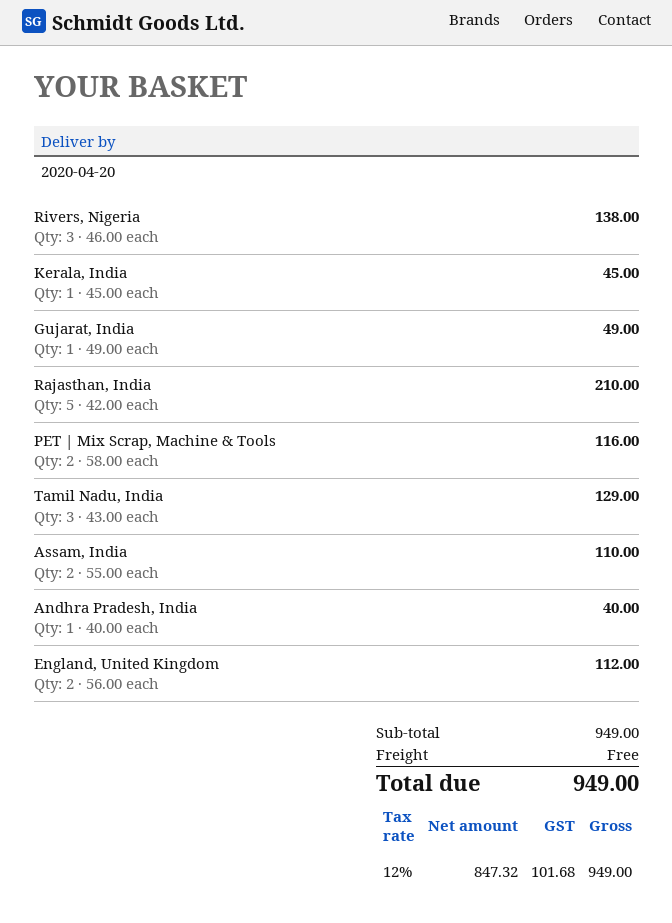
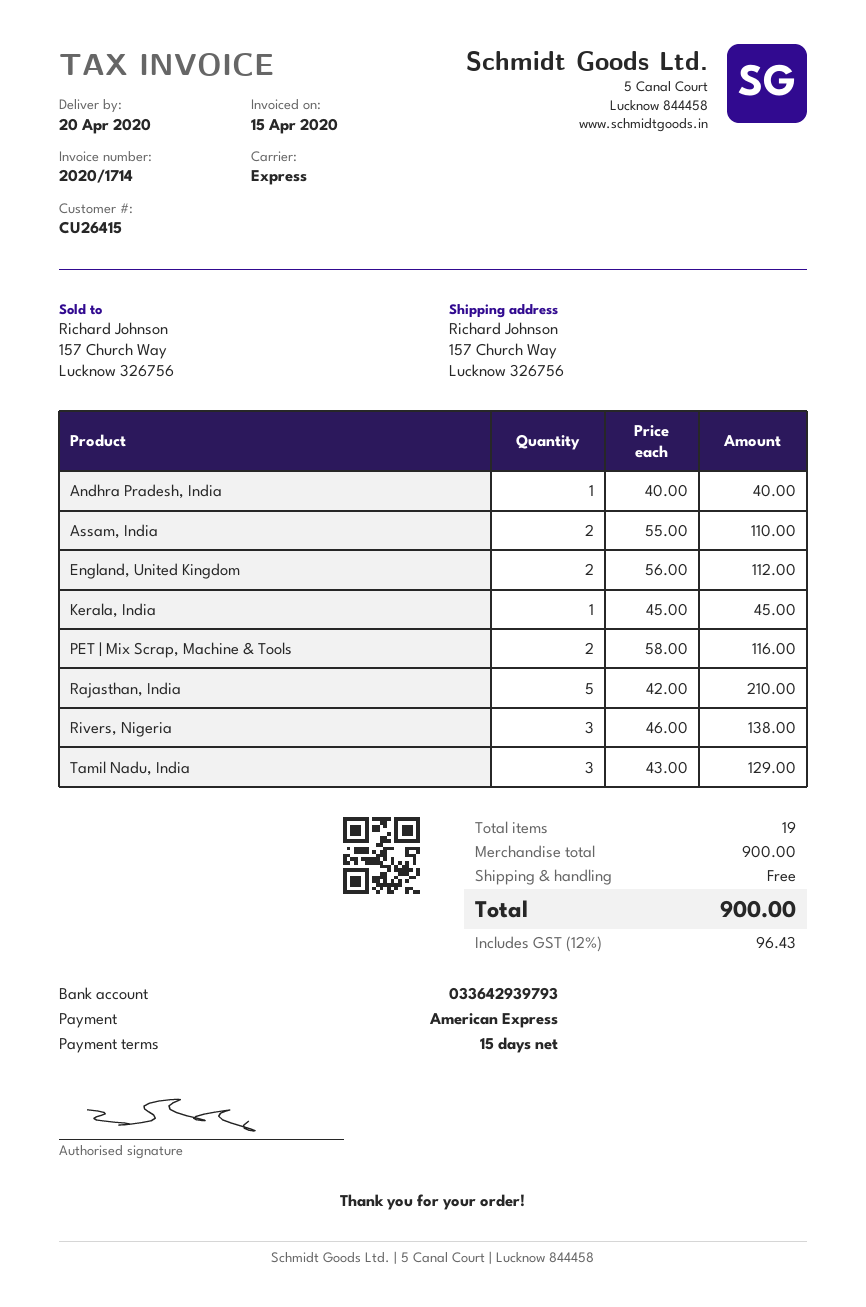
Gujarat, India: 1 x 49.00 = 49.00 -> none
subtotal: 949.00 -> 900.00
tax: 12% = 101.68 -> 12% = 96.43
total: 949.00 -> 900.00

